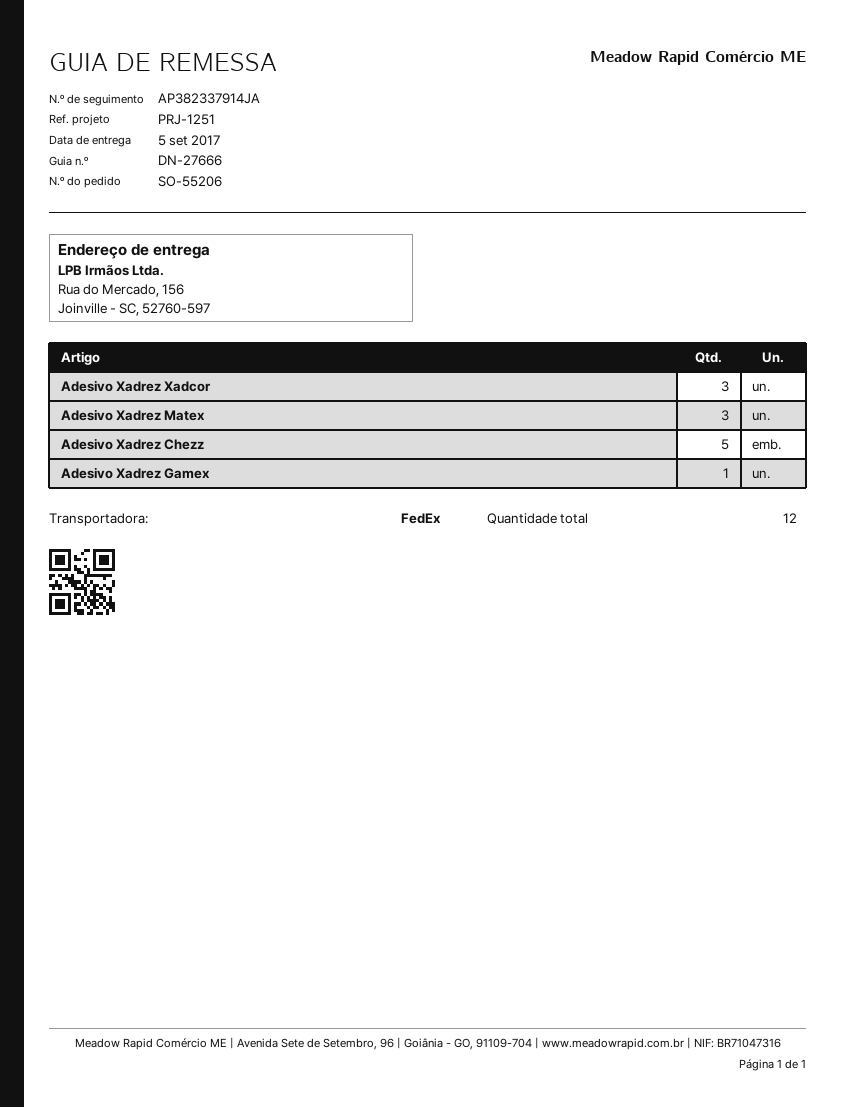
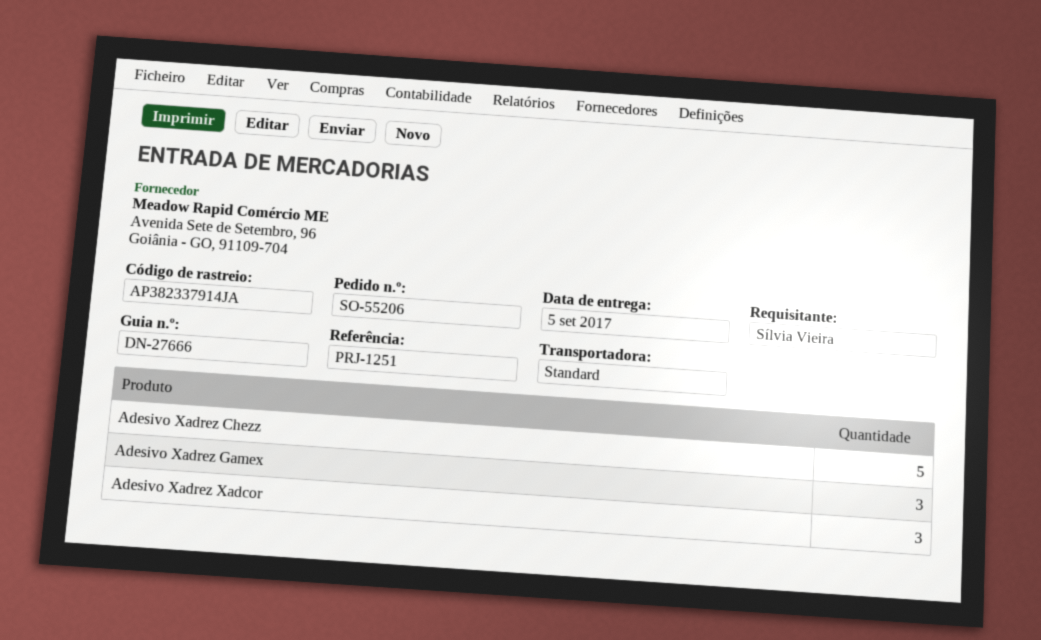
shipping method: FedEx -> standard
Adesivo Xadrez Matex: 3 -> none
Adesivo Xadrez Gamex: 1 -> 3

